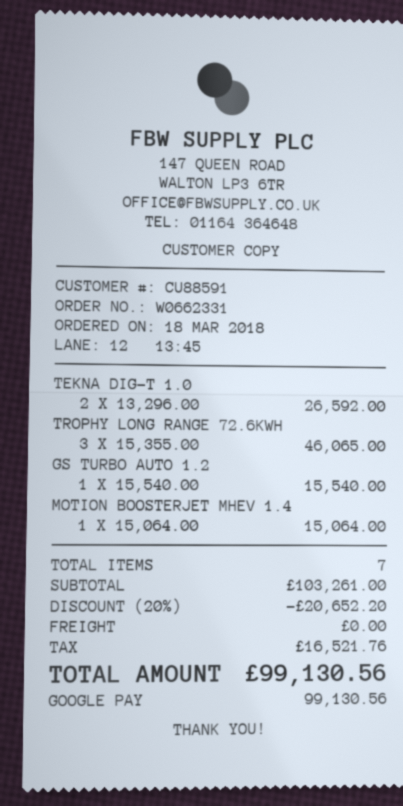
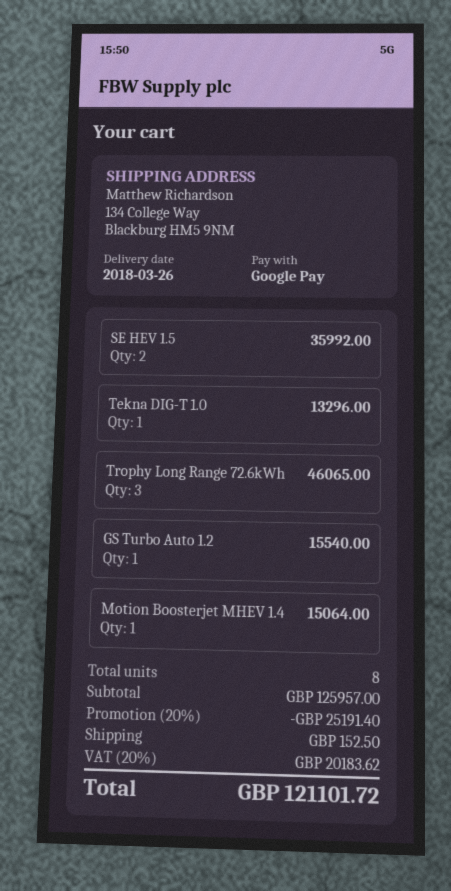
TEKNA DIG-T 1.0: 2 for 26592.00 -> 1 for 13296.00
SE HEV 1.5: none -> 2 for 35992.00
total quantity: 7 -> 8
subtotal: 103261.00 -> 125957.00
discount: 20% = 20652.20 -> 20% = 25191.40
shipping: 0.00 -> 152.50
tax: 16521.76 -> 20183.62
total: 99130.56 -> 121101.72

